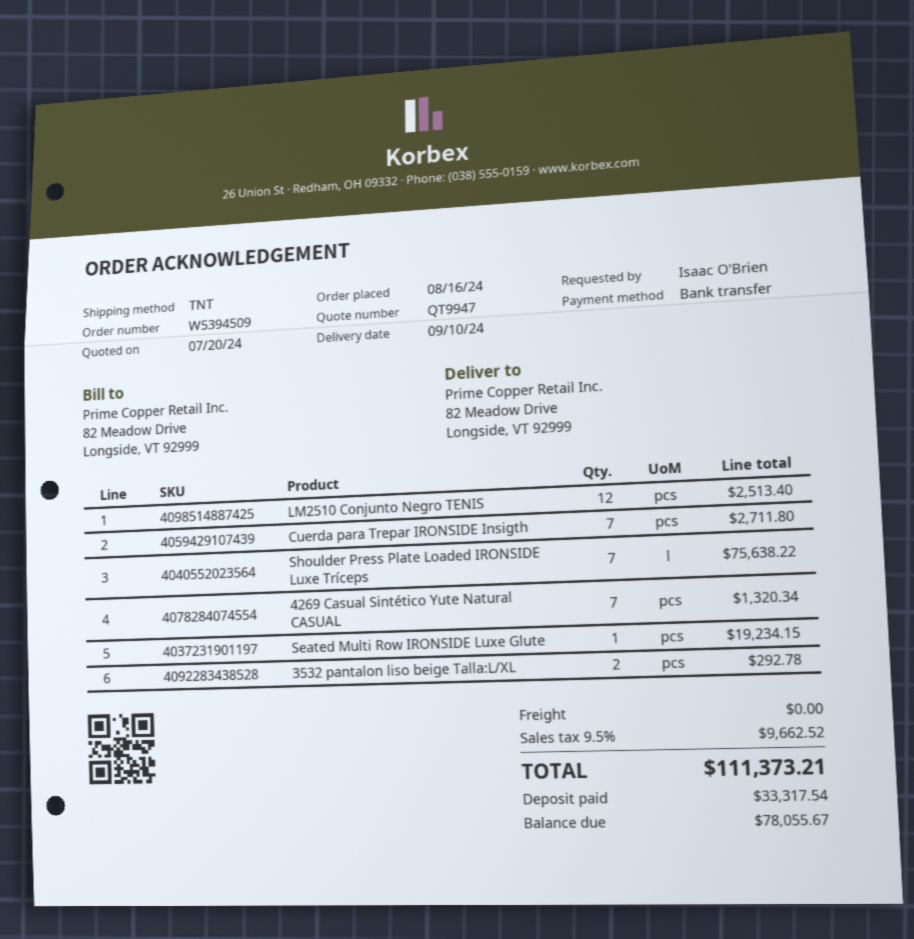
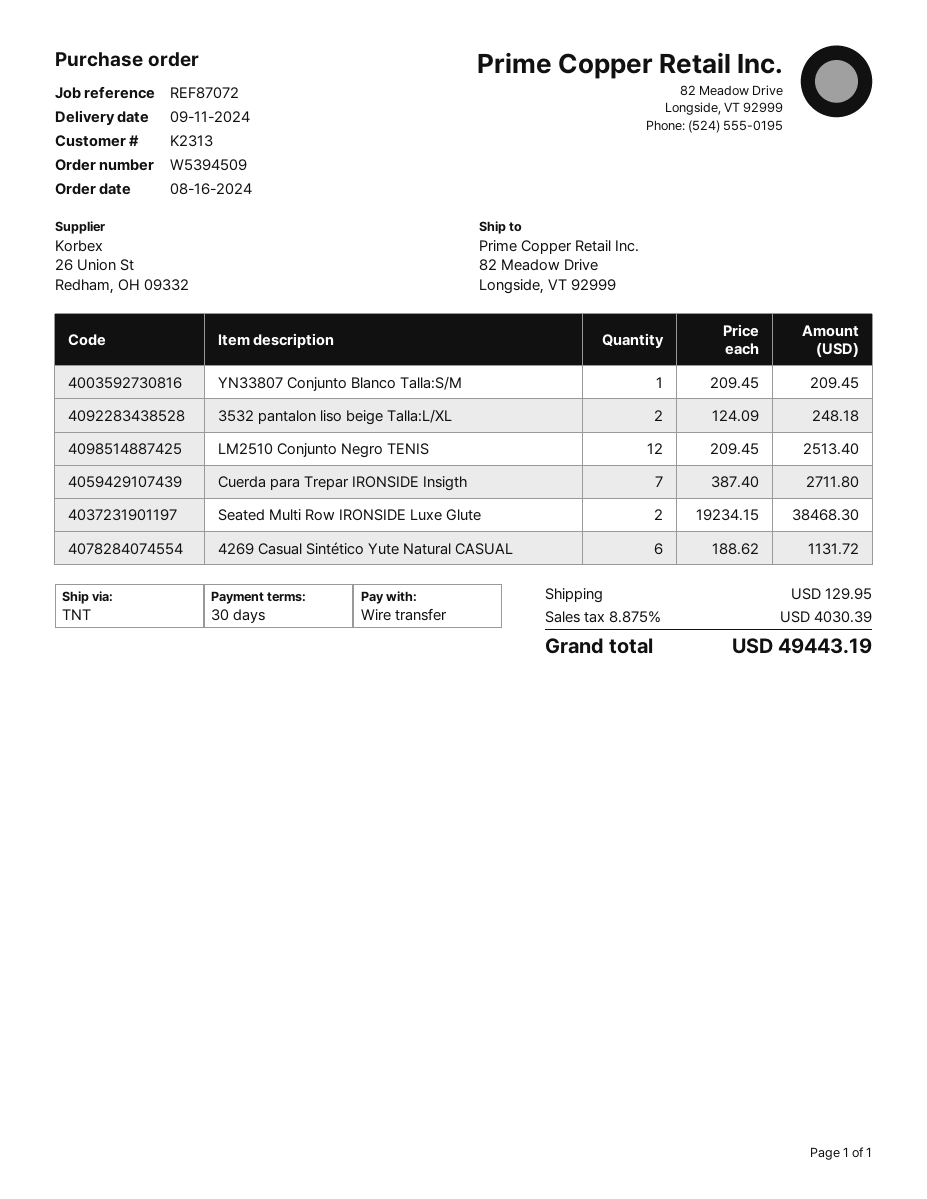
delivery date: 2024-09-10 -> 2024-09-11
Shoulder Press Plate Loaded IRONSIDE Luxe Tríceps: 7 for 75638.22 -> none
4269 Casual Sintético Yute Natural CASUAL: 7 for 1320.34 -> 6 for 1131.72
Seated Multi Row IRONSIDE Luxe Glute: 1 for 19234.15 -> 2 for 38468.30
3532 pantalon liso beige Talla:L/XL: 2 for 292.78 -> 2 for 248.18
YN33807 Conjunto Blanco Talla:S/M: none -> 1 for 209.45
shipping: 0.00 -> 129.95
tax: 9.5% = 9662.52 -> 8.875% = 4030.39
total: 111373.21 -> 49443.19

